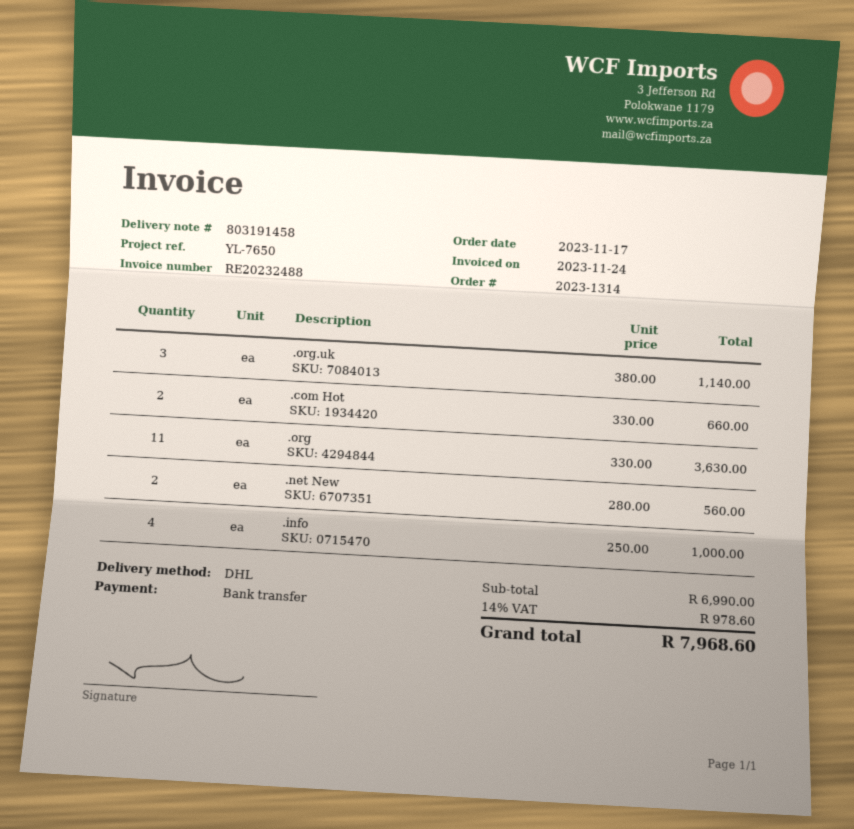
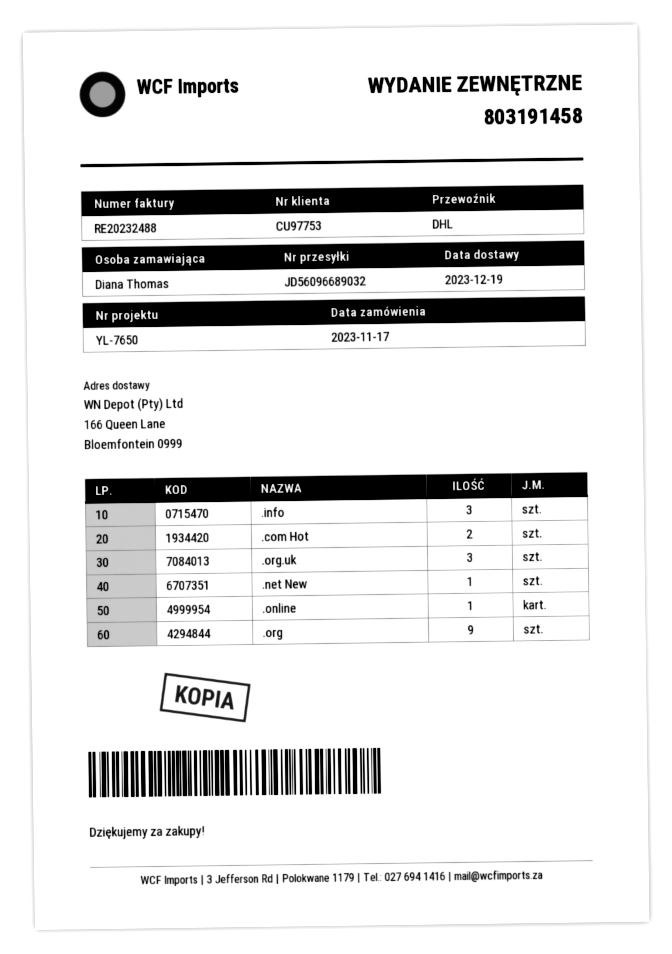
.org: 11 -> 9
.net New: 2 -> 1
.info: 4 -> 3
.online: none -> 1

